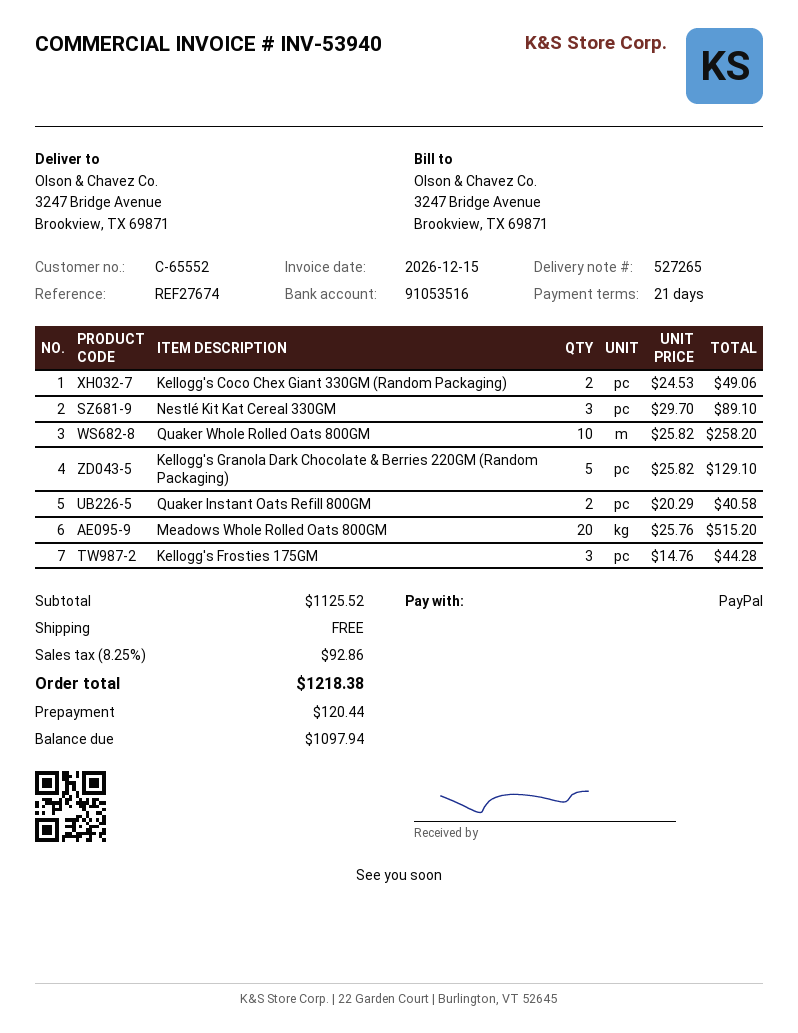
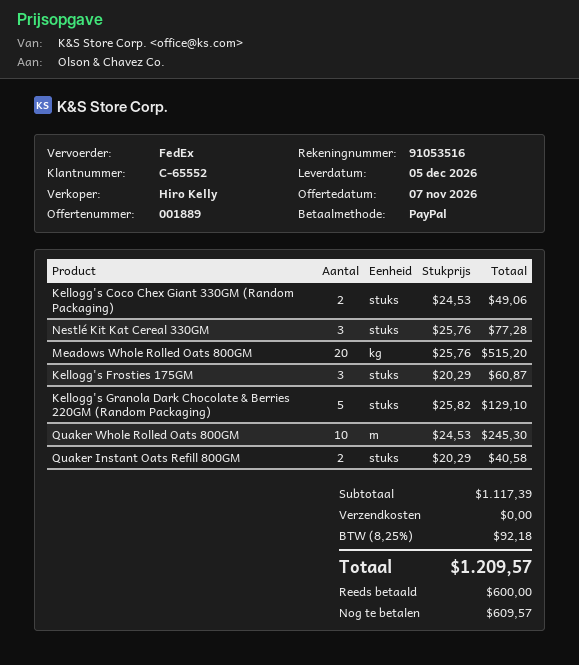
Nestlé Kit Kat Cereal 330GM: 3 x 29.70 = 89.10 -> 3 x 25.76 = 77.28
Quaker Whole Rolled Oats 800GM: 10 x 25.82 = 258.20 -> 10 x 24.53 = 245.30
Kellogg's Frosties 175GM: 3 x 14.76 = 44.28 -> 3 x 20.29 = 60.87
subtotal: 1125.52 -> 1117.39
tax: 8.25% = 92.86 -> 8.25% = 92.18
total: 1218.38 -> 1209.57
deposit: 120.44 -> 600.00
balance: 1097.94 -> 609.57

